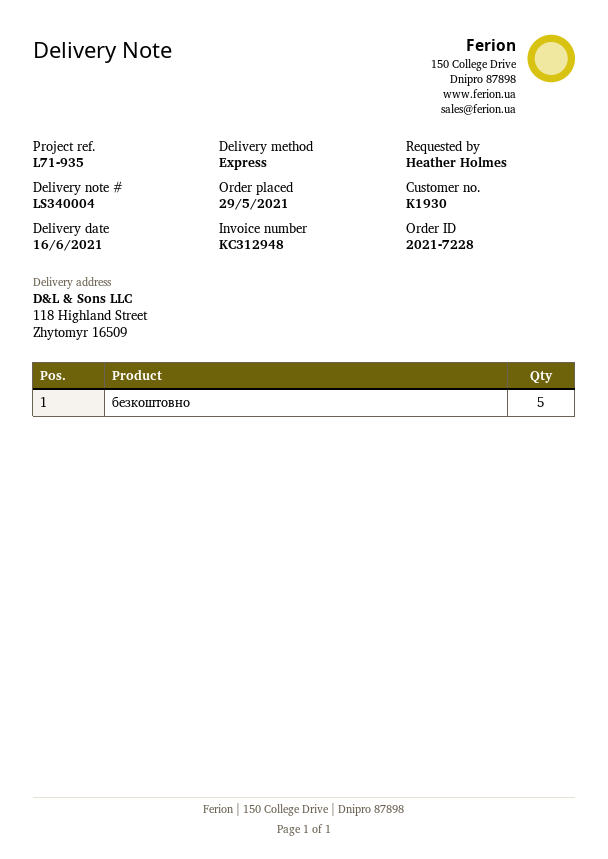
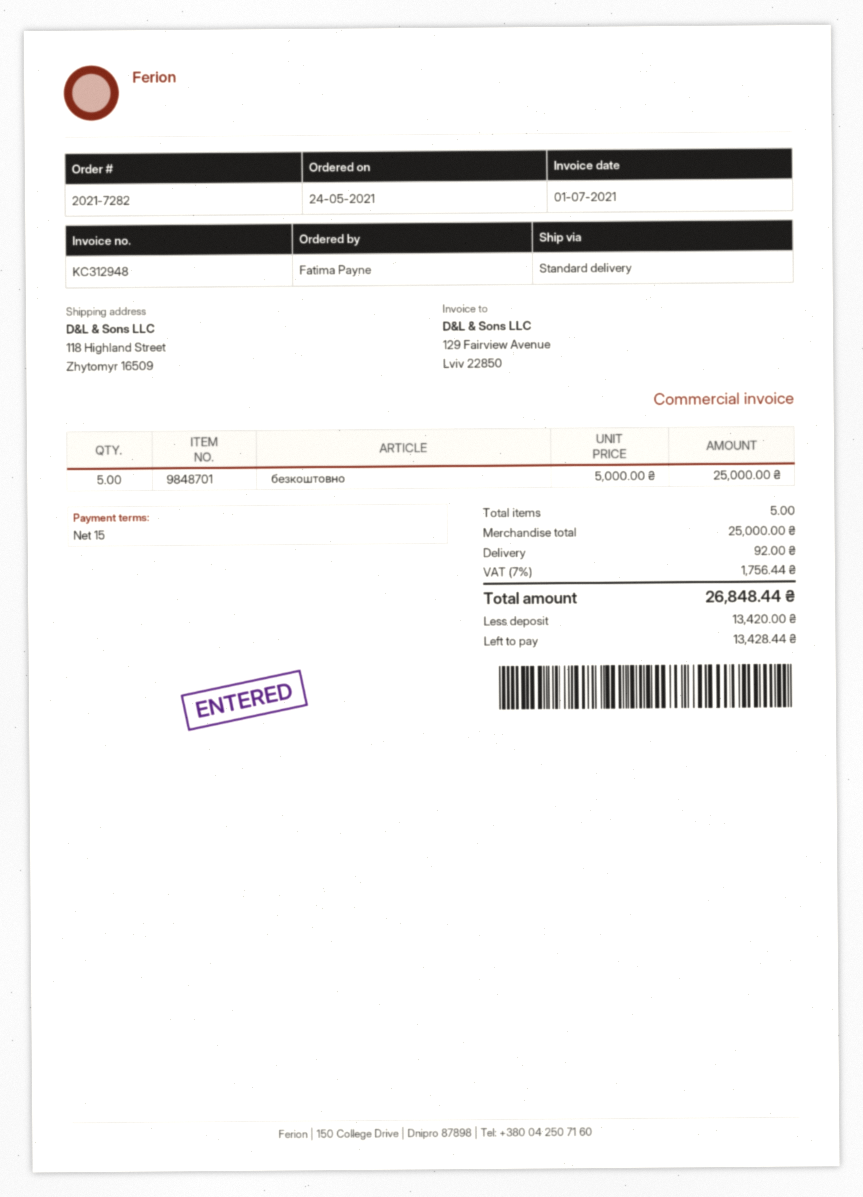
order number: 2021-7228 -> 2021-7282
order date: 2021-05-29 -> 2021-05-24
ordered by: Heather Holmes -> Fatima Payne
shipping method: express -> standard

